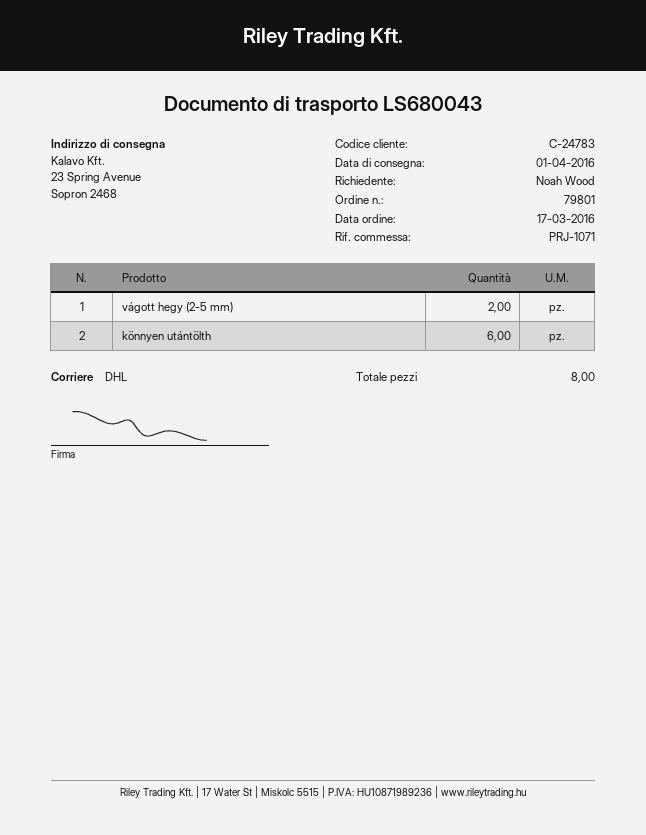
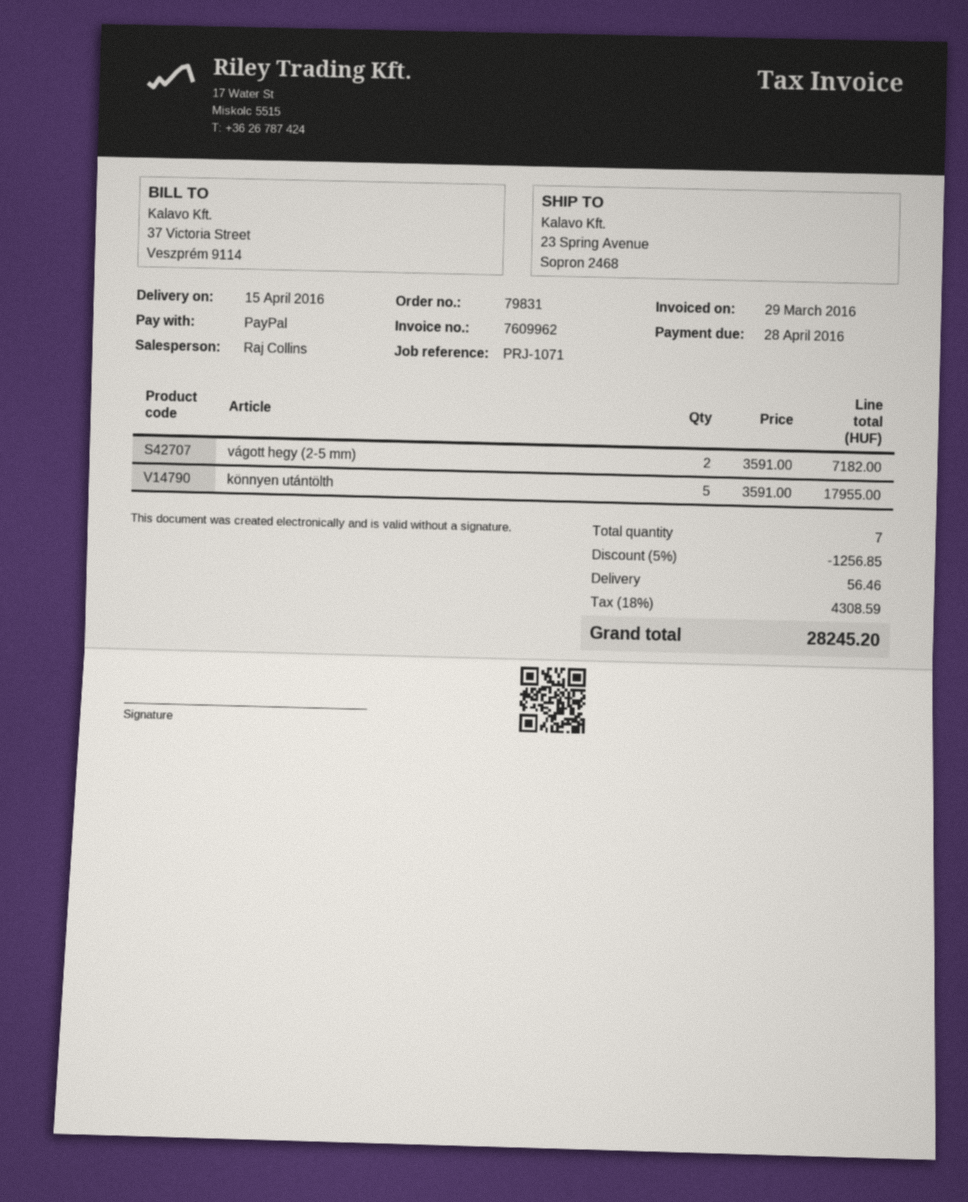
order number: 79801 -> 79831
delivery date: 2016-04-01 -> 2016-04-15
könnyen utántölth: 6 -> 5
total quantity: 8 -> 7

